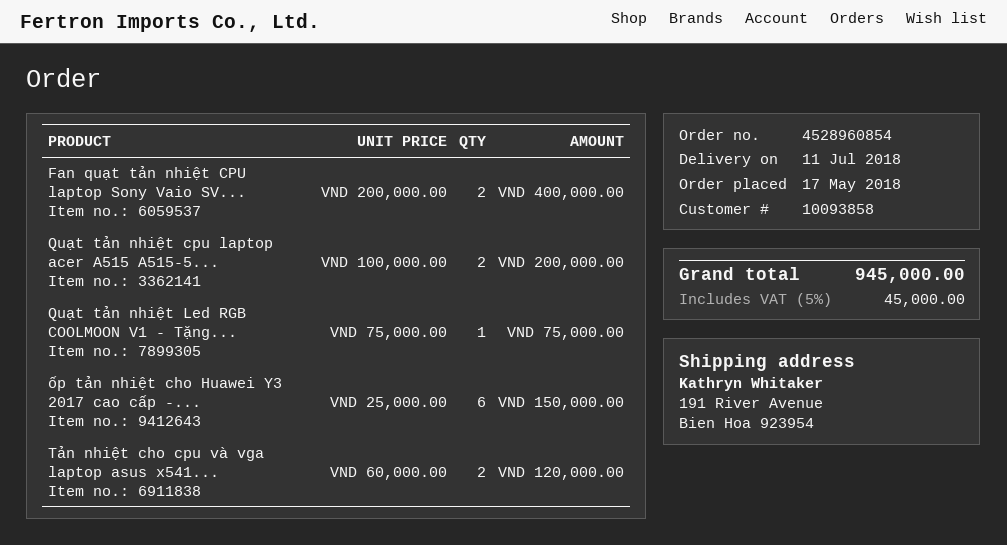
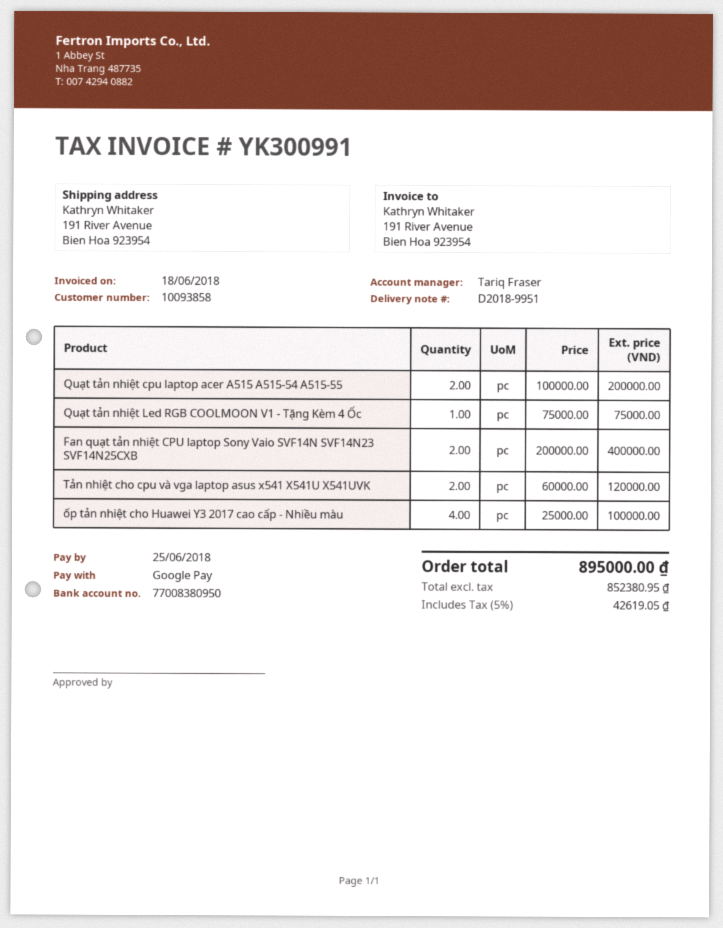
ốp tản nhiệt cho Huawei Y3 2017 cao cấp -...: 6 x 25000.00 = 150000.00 -> 4 x 25000.00 = 100000.00
tax: 5% = 45000.00 -> 5% = 42619.05
total: 945000.00 -> 895000.00

